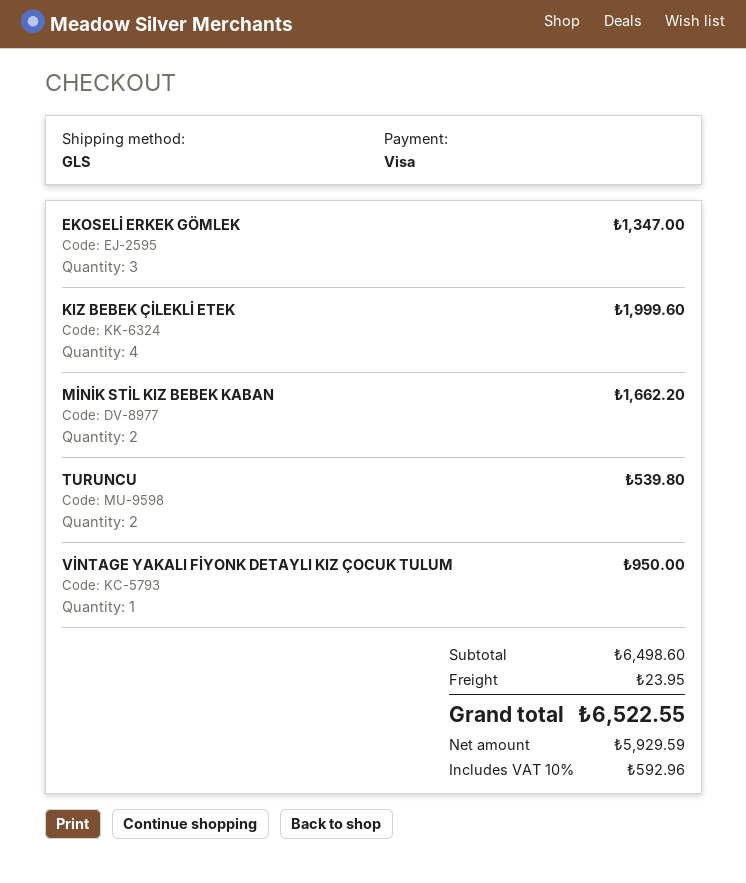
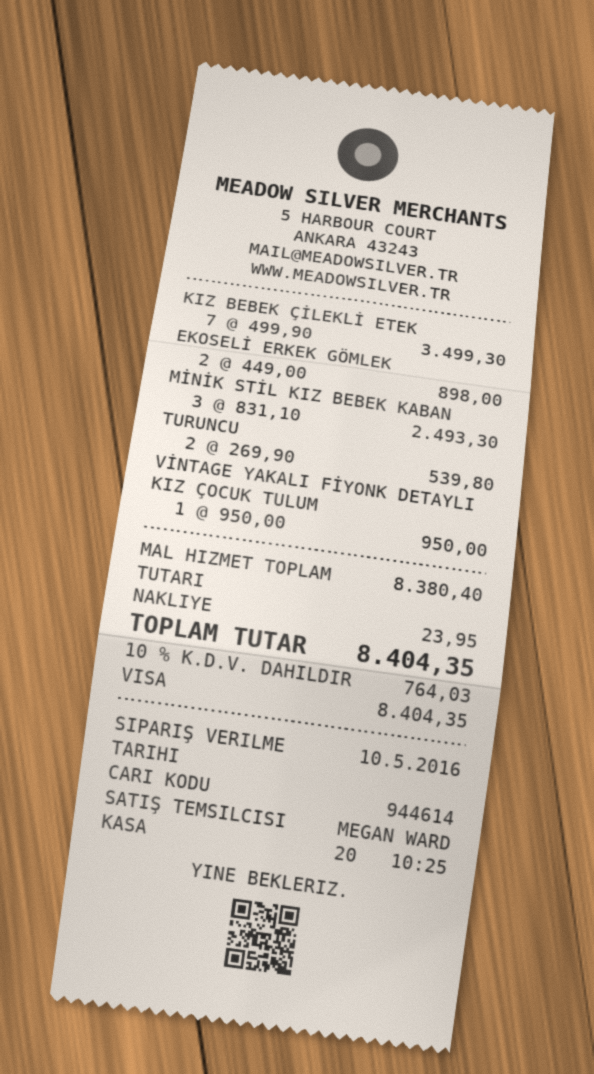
EKOSELİ ERKEK GÖMLEK: 3 for 1347.00 -> 2 for 898.00
KIZ BEBEK ÇİLEKLİ ETEK: 4 for 1999.60 -> 7 for 3499.30
MİNİK STİL KIZ BEBEK KABAN: 2 for 1662.20 -> 3 for 2493.30
subtotal: 6498.60 -> 8380.40
tax: 10% = 592.96 -> 10% = 764.03
total: 6522.55 -> 8404.35

